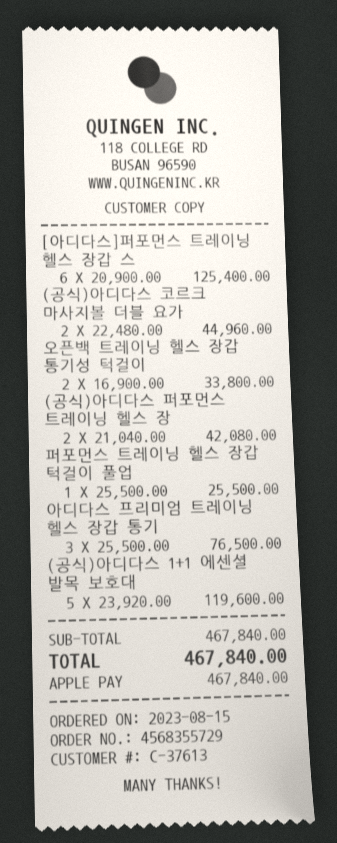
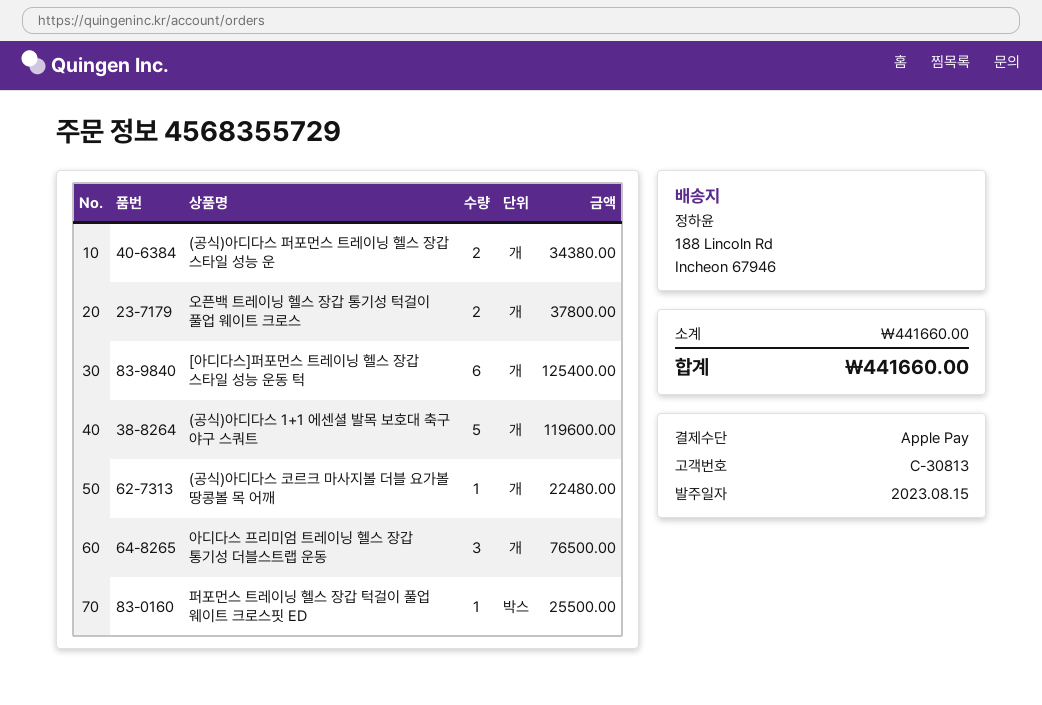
customer number: C-37613 -> C-30813
(공식)아디다스 코르크 마사지볼 더블 요가: 2 for 44960.00 -> 1 for 22480.00
오픈백 트레이닝 헬스 장갑 통기성 턱걸이: 2 for 33800.00 -> 2 for 37800.00
(공식)아디다스 퍼포먼스 트레이닝 헬스 장: 2 for 42080.00 -> 2 for 34380.00
subtotal: 467840.00 -> 441660.00
total: 467840.00 -> 441660.00

